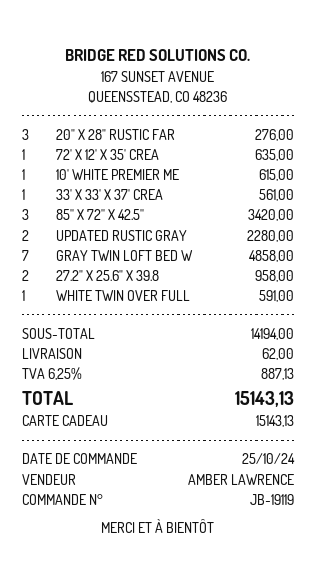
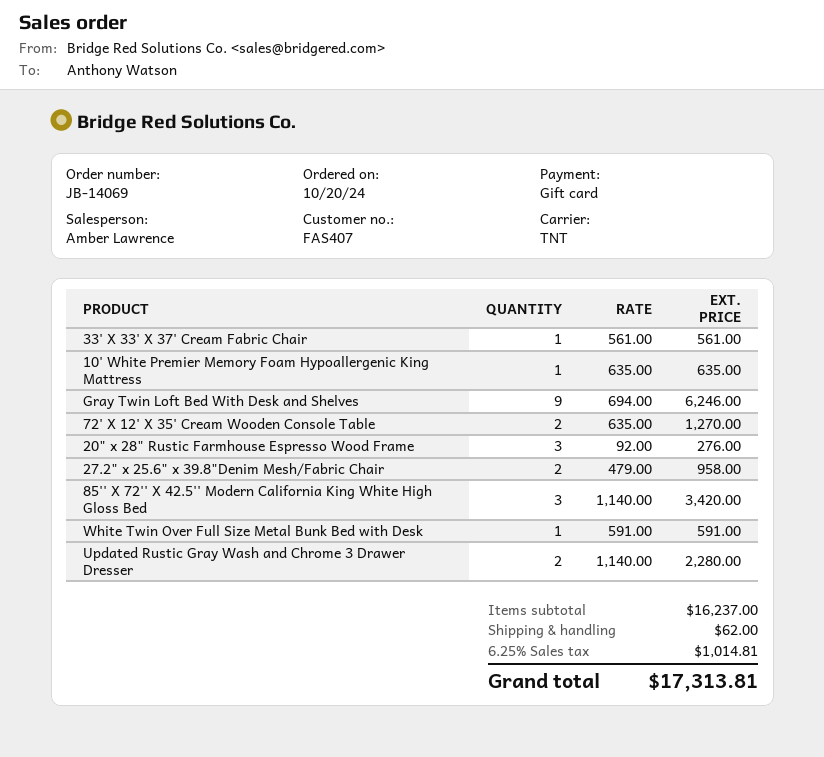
order number: JB-19119 -> JB-14069
order date: 2024-10-25 -> 2024-10-20
72' X 12' X 35' CREA: 1 for 635.00 -> 2 for 1270.00
10' WHITE PREMIER ME: 1 for 615.00 -> 1 for 635.00
GRAY TWIN LOFT BED W: 7 for 4858.00 -> 9 for 6246.00
subtotal: 14194.00 -> 16237.00
tax: 6.25% = 887.13 -> 6.25% = 1014.81
total: 15143.13 -> 17313.81

